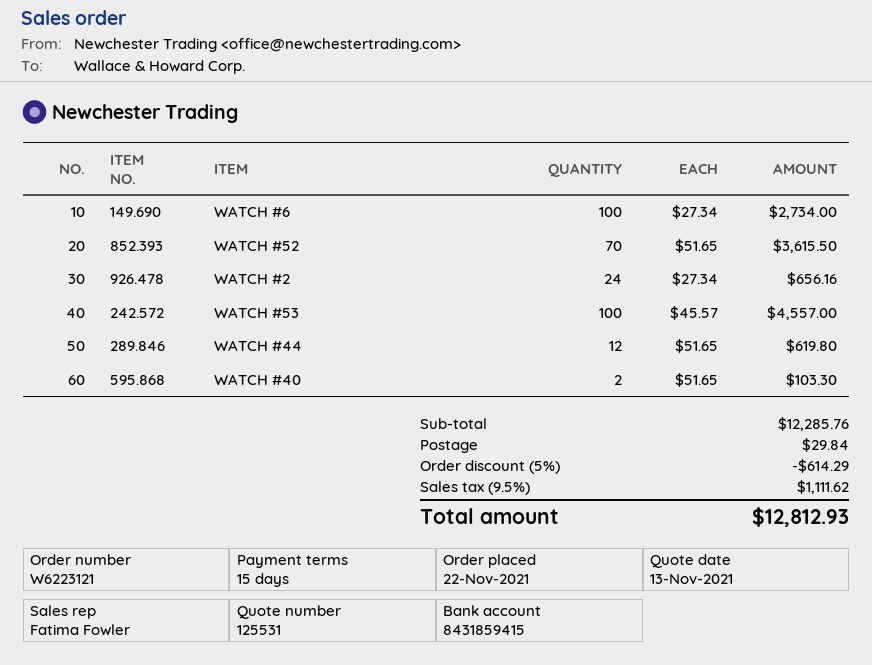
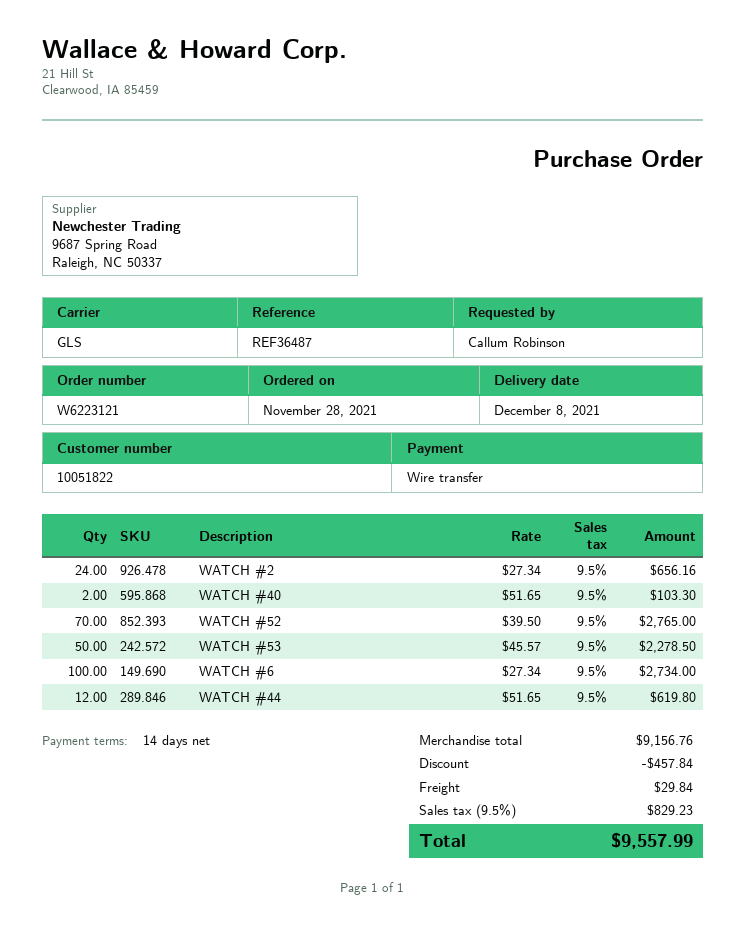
order date: 2021-11-22 -> 2021-11-28
payment terms: 15 days -> 14 days
WATCH #52: 70 x 51.65 = 3615.50 -> 70 x 39.50 = 2765.00
WATCH #53: 100 x 45.57 = 4557.00 -> 50 x 45.57 = 2278.50
subtotal: 12285.76 -> 9156.76
discount: 614.29 -> 457.84
tax: 9.5% = 1111.62 -> 9.5% = 829.23
total: 12812.93 -> 9557.99

